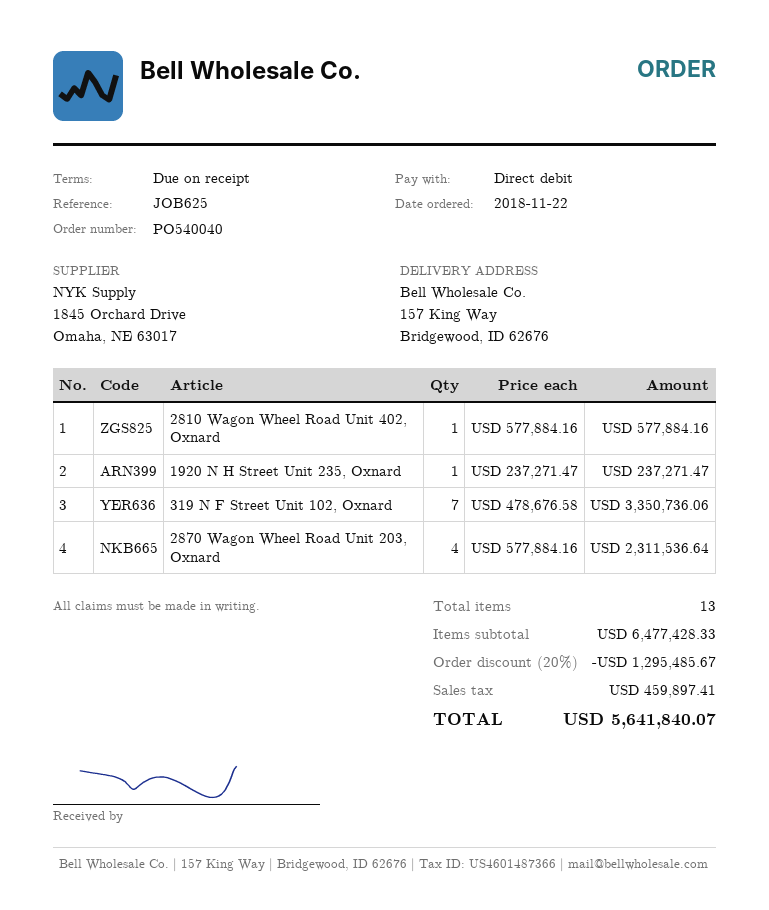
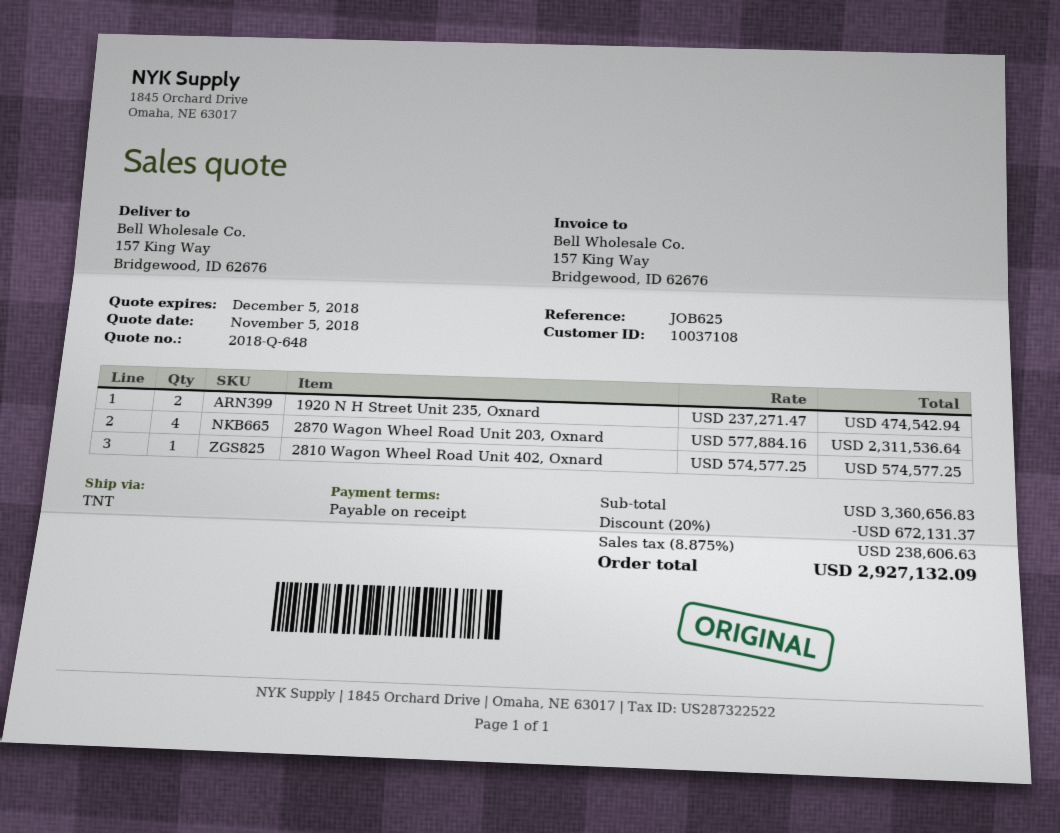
2810 Wagon Wheel Road Unit 402, Oxnard: 1 x 577884.16 = 577884.16 -> 1 x 574577.25 = 574577.25
1920 N H Street Unit 235, Oxnard: 1 x 237271.47 = 237271.47 -> 2 x 237271.47 = 474542.94
319 N F Street Unit 102, Oxnard: 7 x 478676.58 = 3350736.06 -> none
subtotal: 6477428.33 -> 3360656.83
discount: 20% = 1295485.67 -> 20% = 672131.37
tax: 459897.41 -> 238606.63
total: 5641840.07 -> 2927132.09

